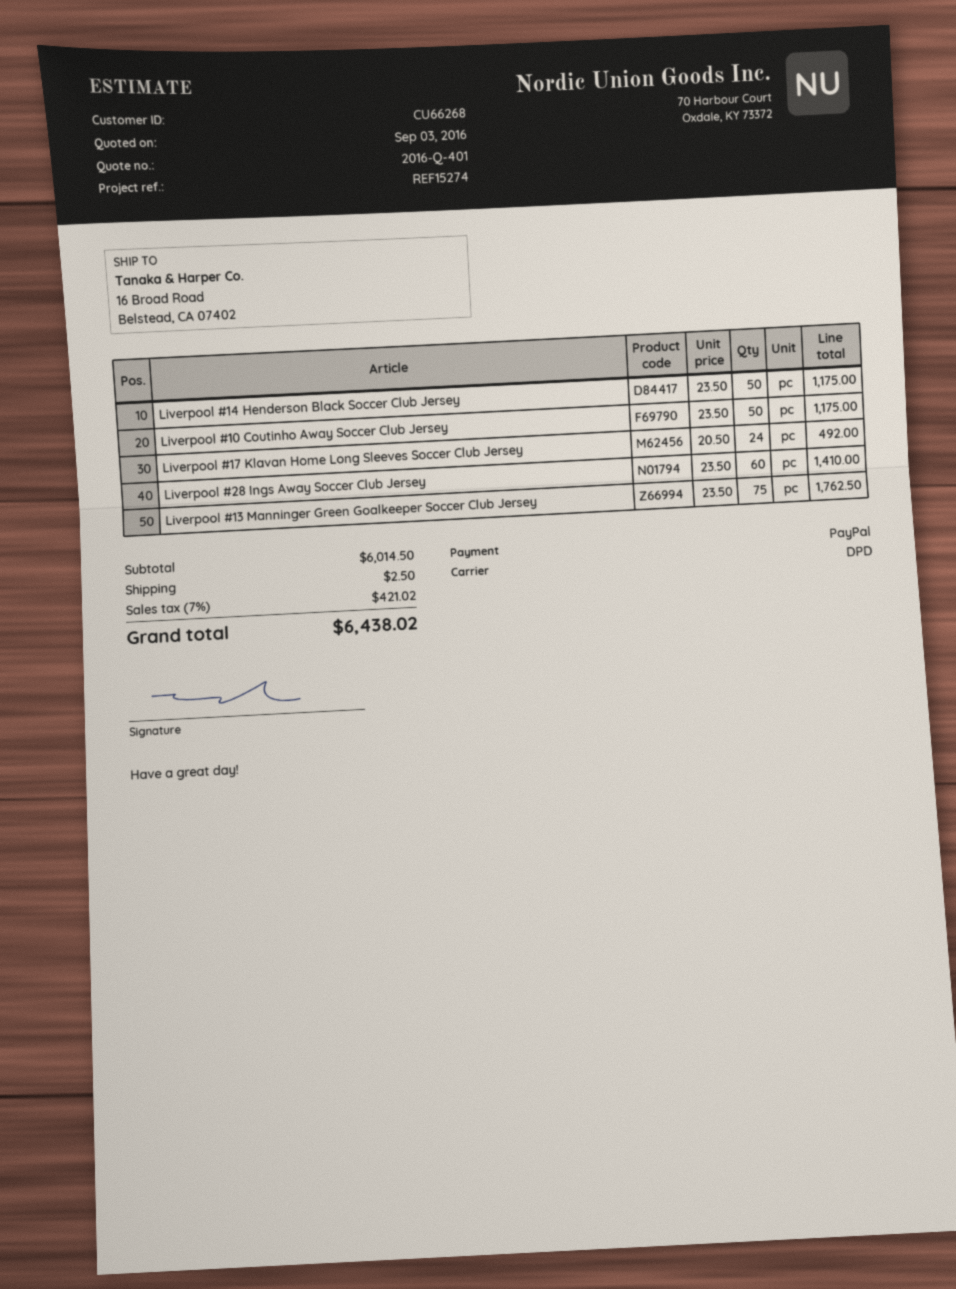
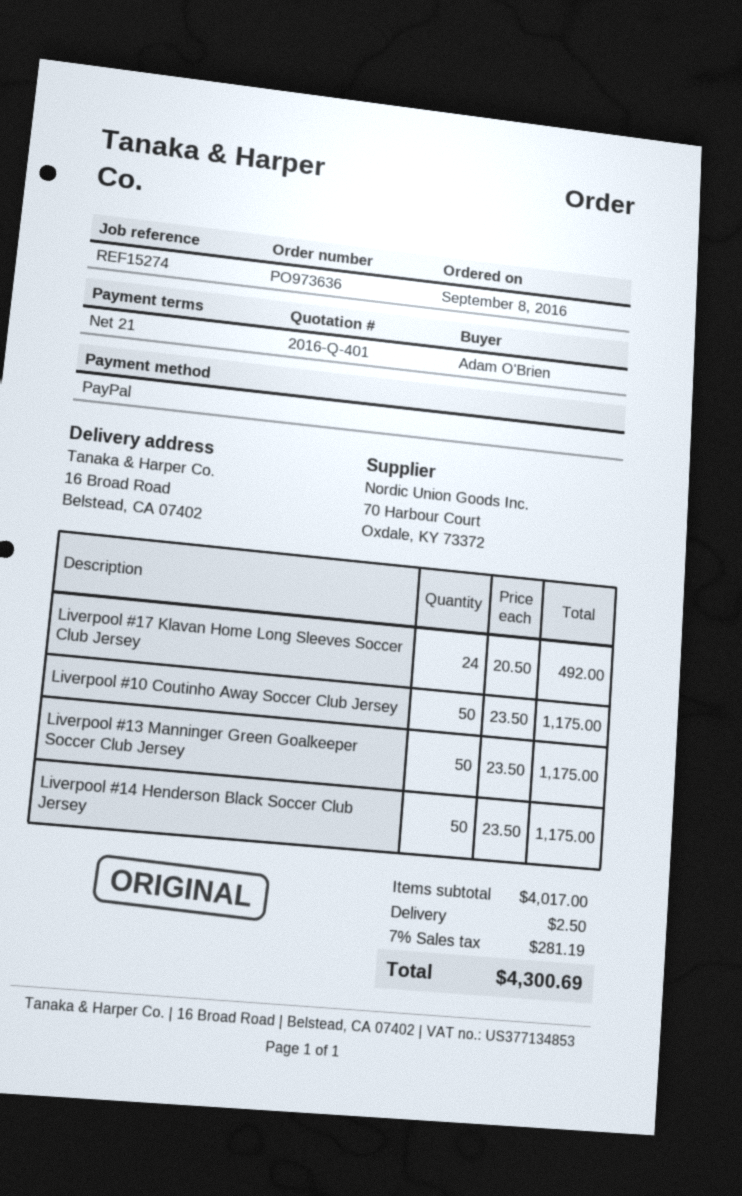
Liverpool #28 Ings Away Soccer Club Jersey: 60 x 23.50 = 1410.00 -> none
Liverpool #13 Manninger Green Goalkeeper Soccer Club Jersey: 75 x 23.50 = 1762.50 -> 50 x 23.50 = 1175.00
subtotal: 6014.50 -> 4017.00
tax: 7% = 421.02 -> 7% = 281.19
total: 6438.02 -> 4300.69

